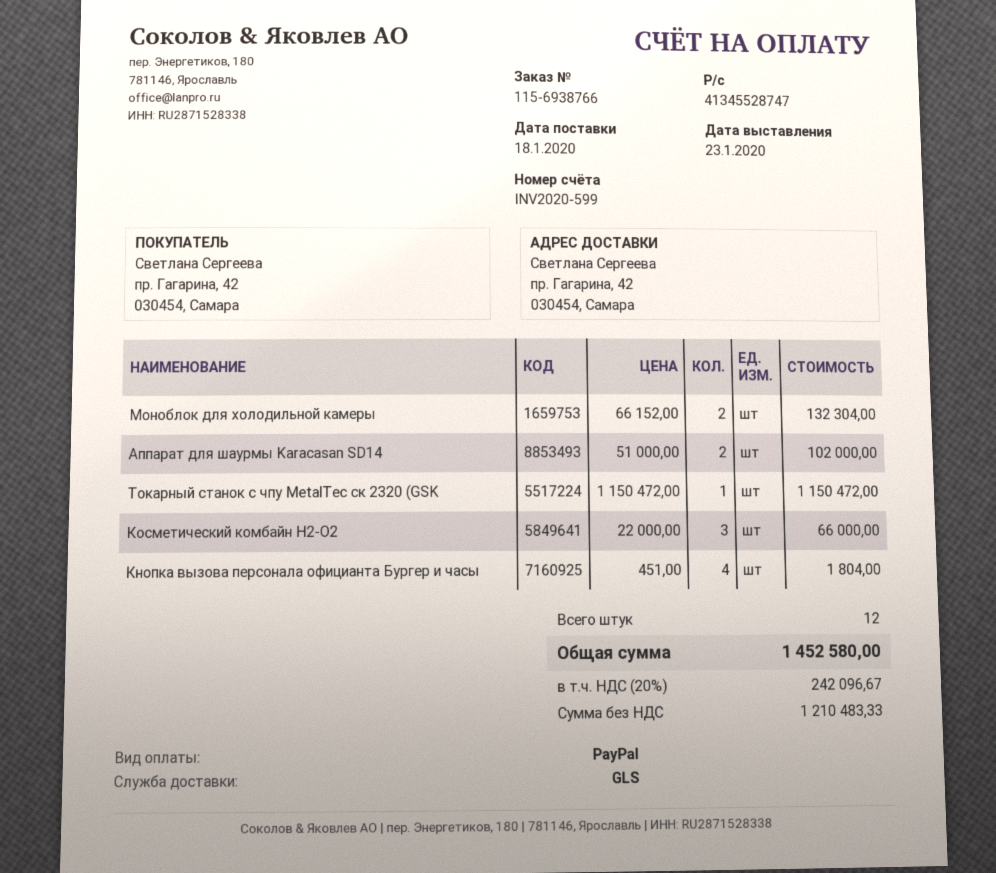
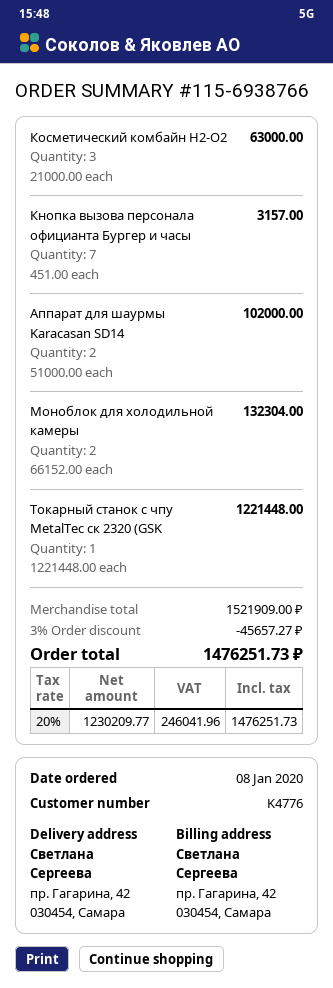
Токарный станок с чпу MetalTec ск 2320 (GSK: 1 x 1150472.00 = 1150472.00 -> 1 x 1221448.00 = 1221448.00
Косметический комбайн H2-O2: 3 x 22000.00 = 66000.00 -> 3 x 21000.00 = 63000.00
Кнопка вызова персонала официанта Бургер и часы: 4 x 451.00 = 1804.00 -> 7 x 451.00 = 3157.00
discount: none -> 3% = 45657.27
net: 1210483.33 -> 1230209.77
tax: 20% = 242096.67 -> 20% = 246041.96
total: 1452580.00 -> 1476251.73

